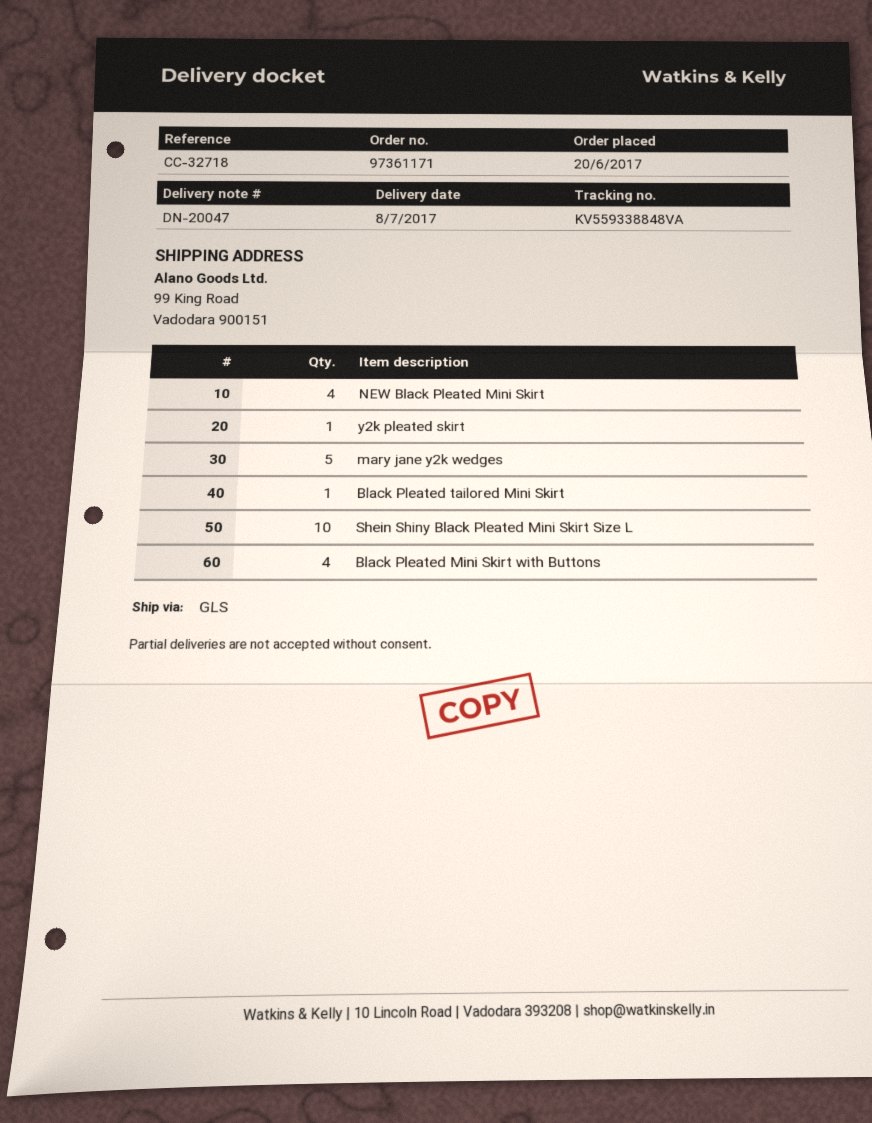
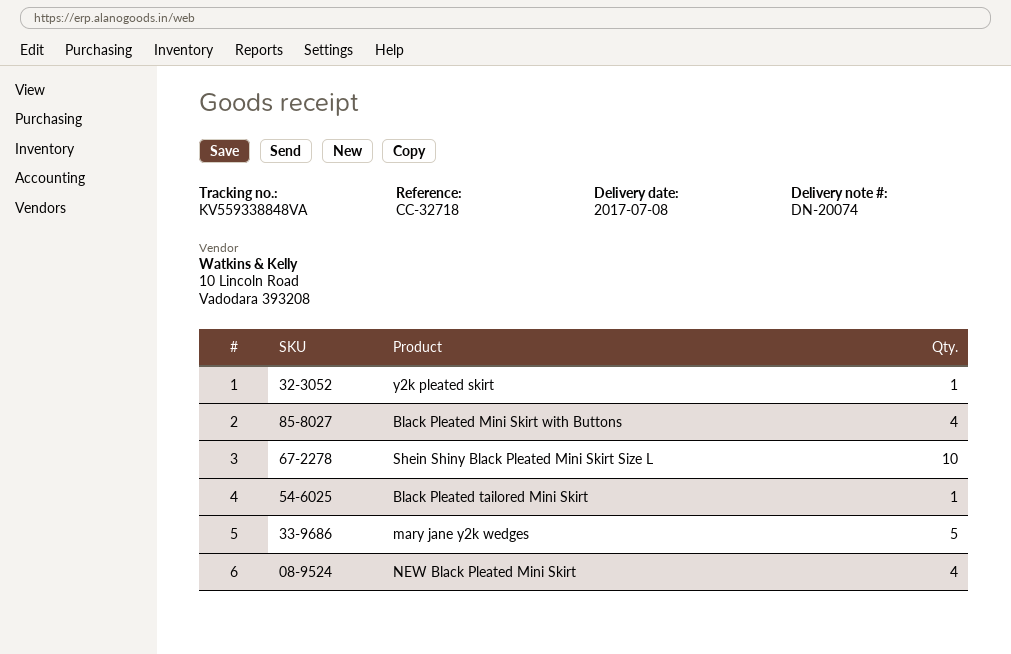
delivery note number: DN-20047 -> DN-20074

